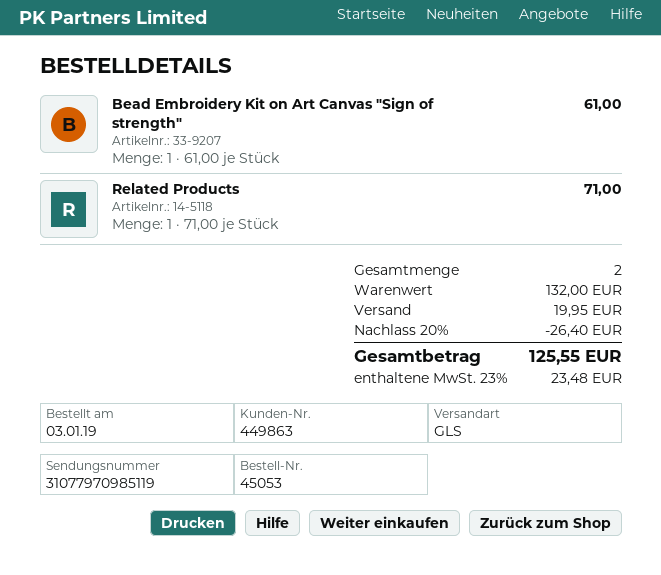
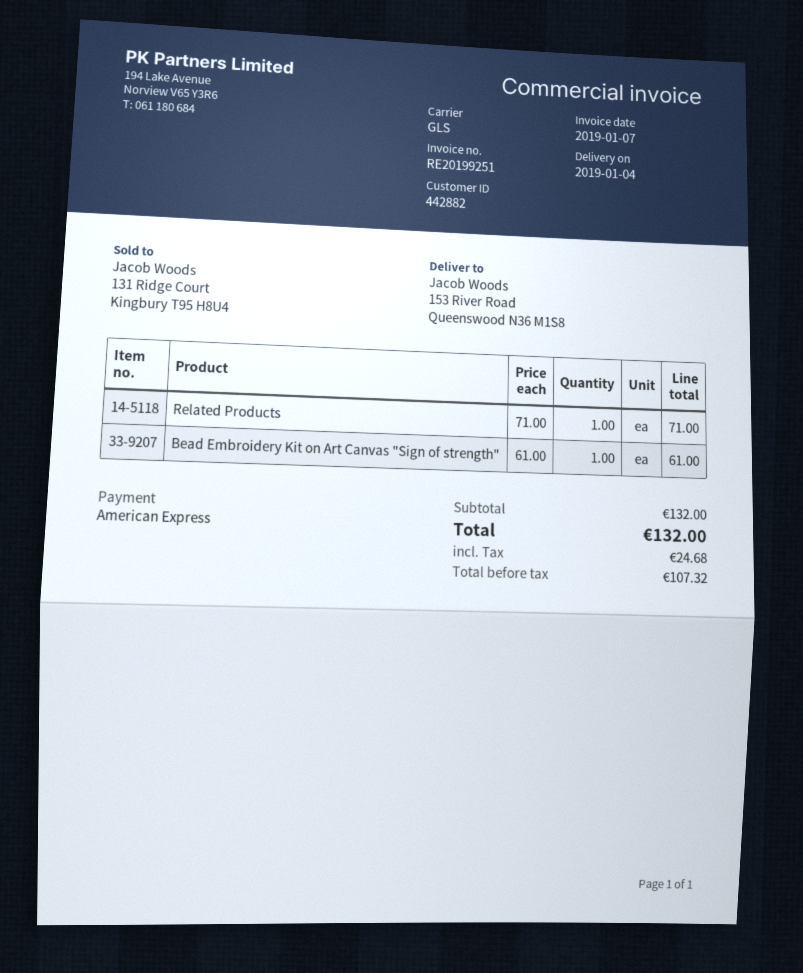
customer number: 449863 -> 442882
discount: 20% = 26.40 -> none
shipping: 19.95 -> none
tax: 23.48 -> 24.68
total: 125.55 -> 132.00

